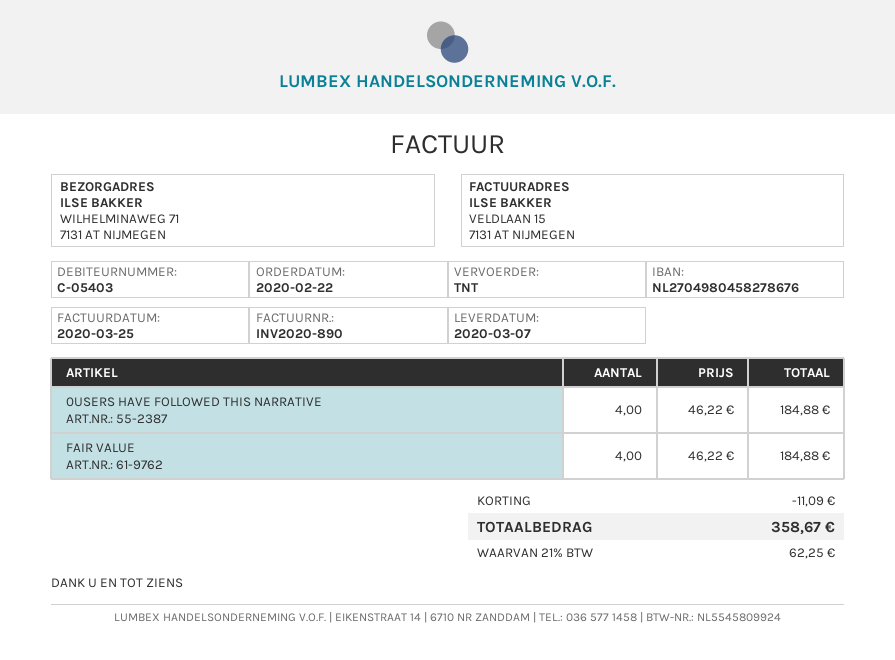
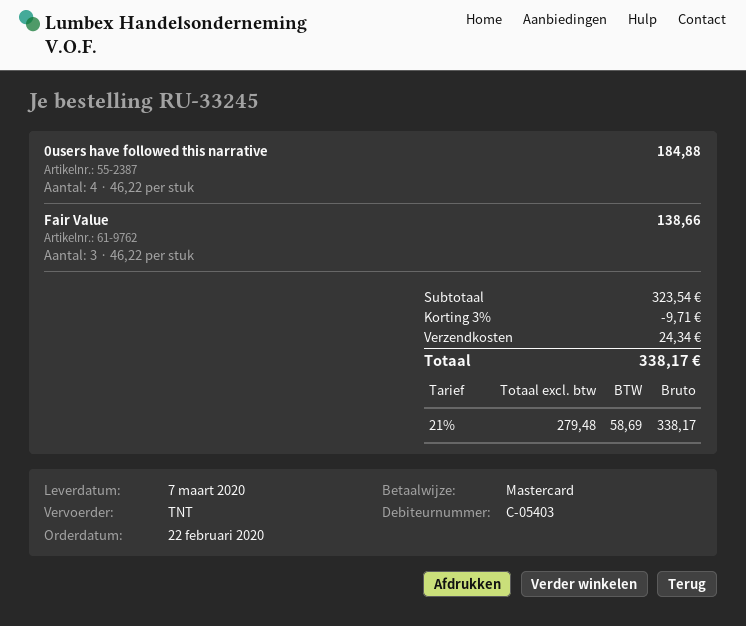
FAIR VALUE: 4 x 46.22 = 184.88 -> 3 x 46.22 = 138.66
discount: 11.09 -> 9.71
shipping: none -> 24.34
tax: 21% = 62.25 -> 21% = 58.69
total: 358.67 -> 338.17

